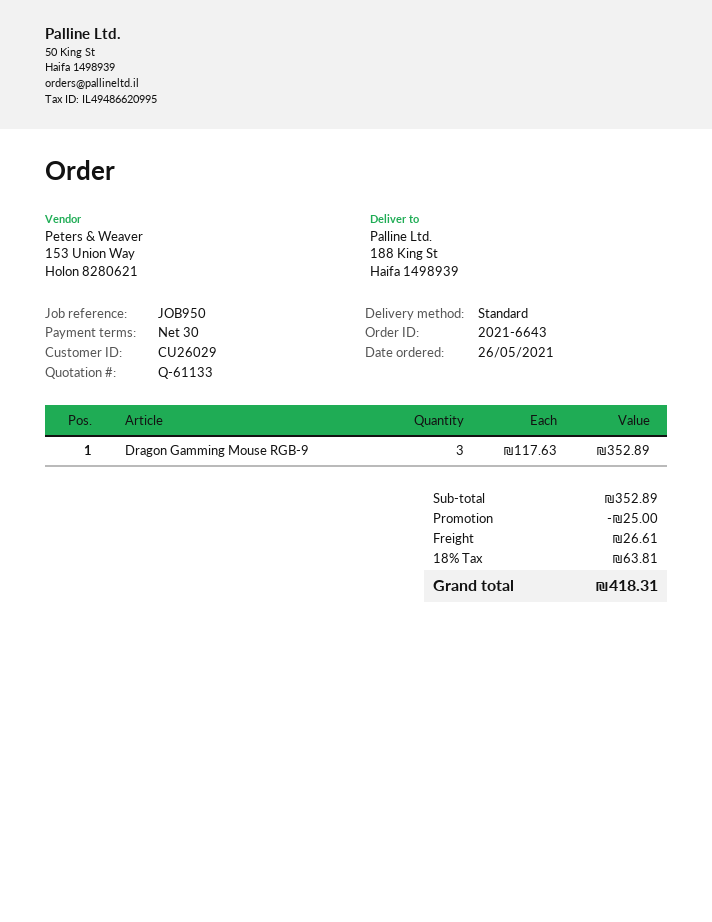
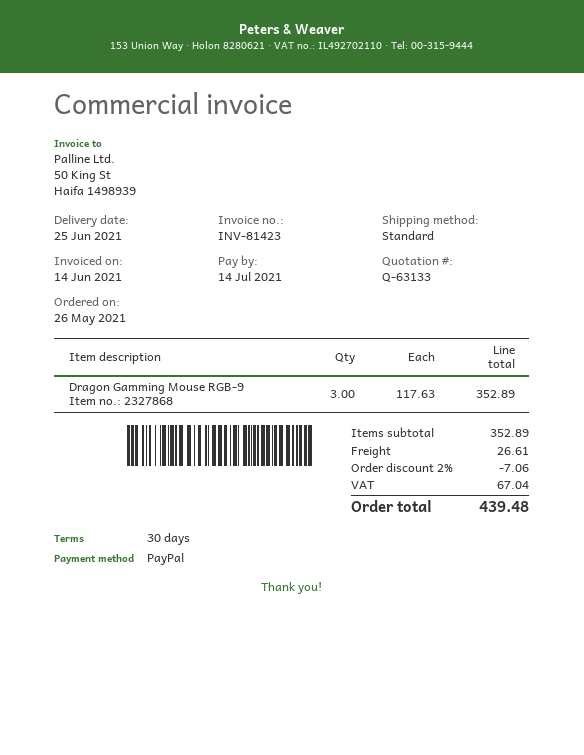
quote number: Q-61133 -> Q-63133
discount: 25.00 -> 7.06
tax: 63.81 -> 67.04
total: 418.31 -> 439.48

